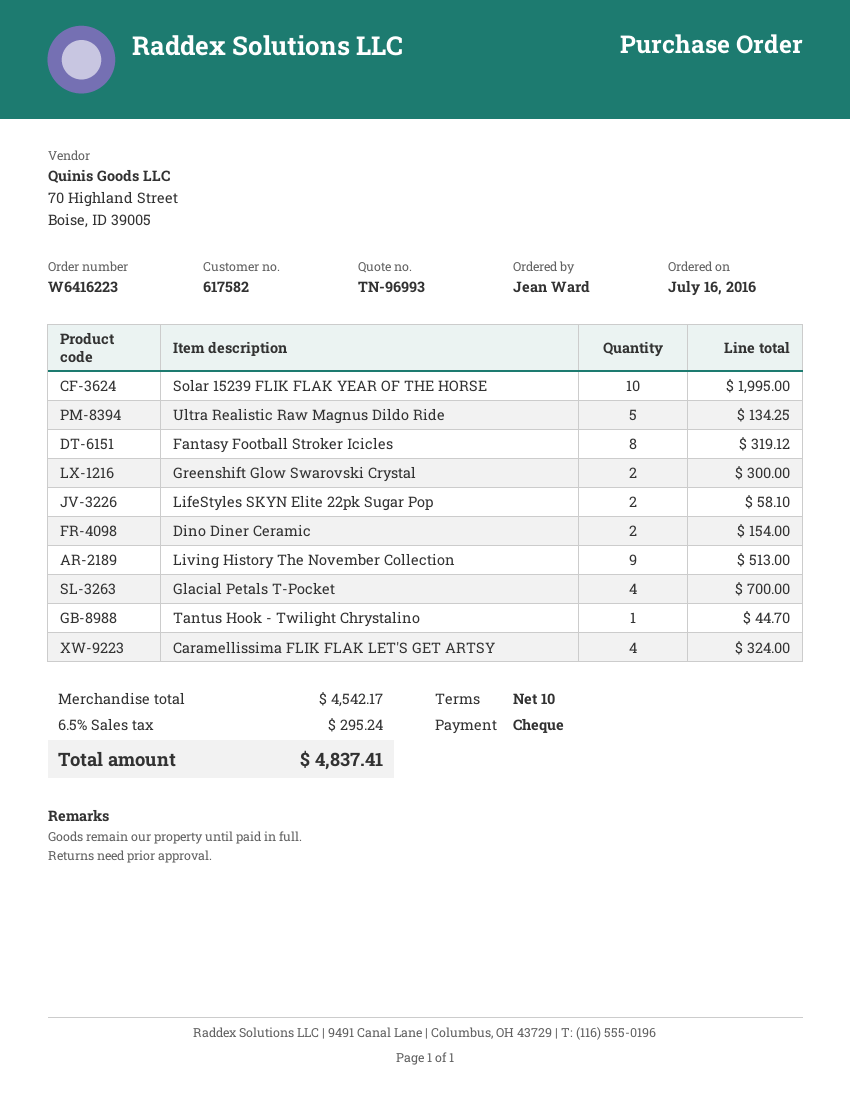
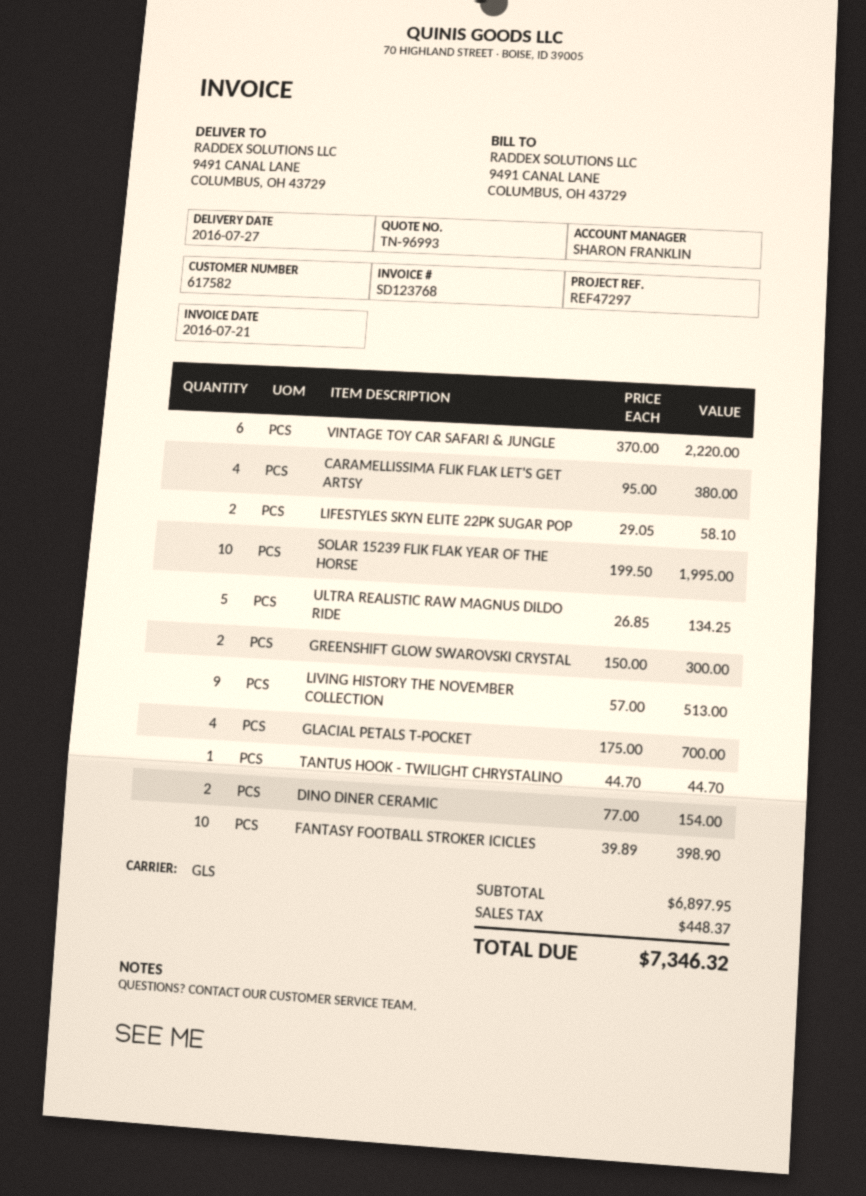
Fantasy Football Stroker Icicles: 8 for 319.12 -> 10 for 398.90
Caramellissima FLIK FLAK LET'S GET ARTSY: 4 for 324.00 -> 4 for 380.00
VINTAGE TOY CAR SAFARI & JUNGLE: none -> 6 for 2220.00
subtotal: 4542.17 -> 6897.95
tax: 295.24 -> 448.37
total: 4837.41 -> 7346.32

